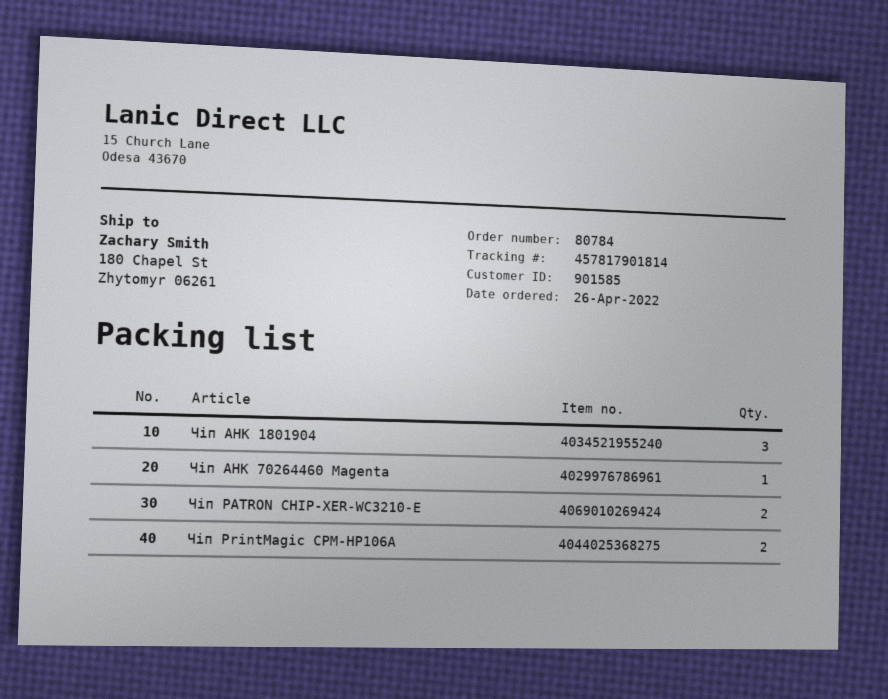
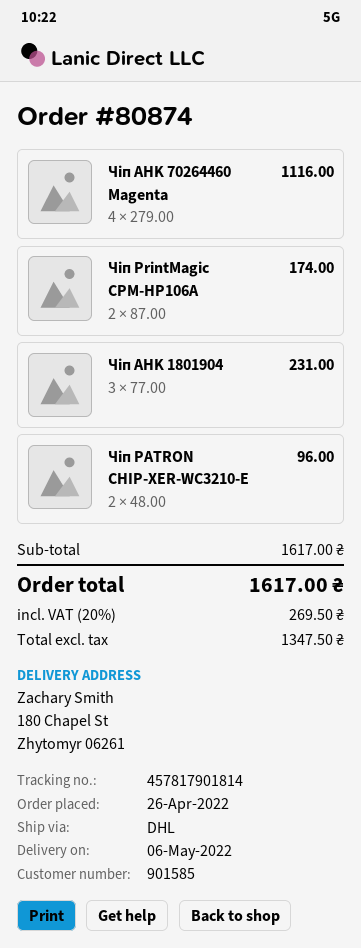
order number: 80784 -> 80874
Чіп AHK 70264460 Magenta: 1 -> 4

